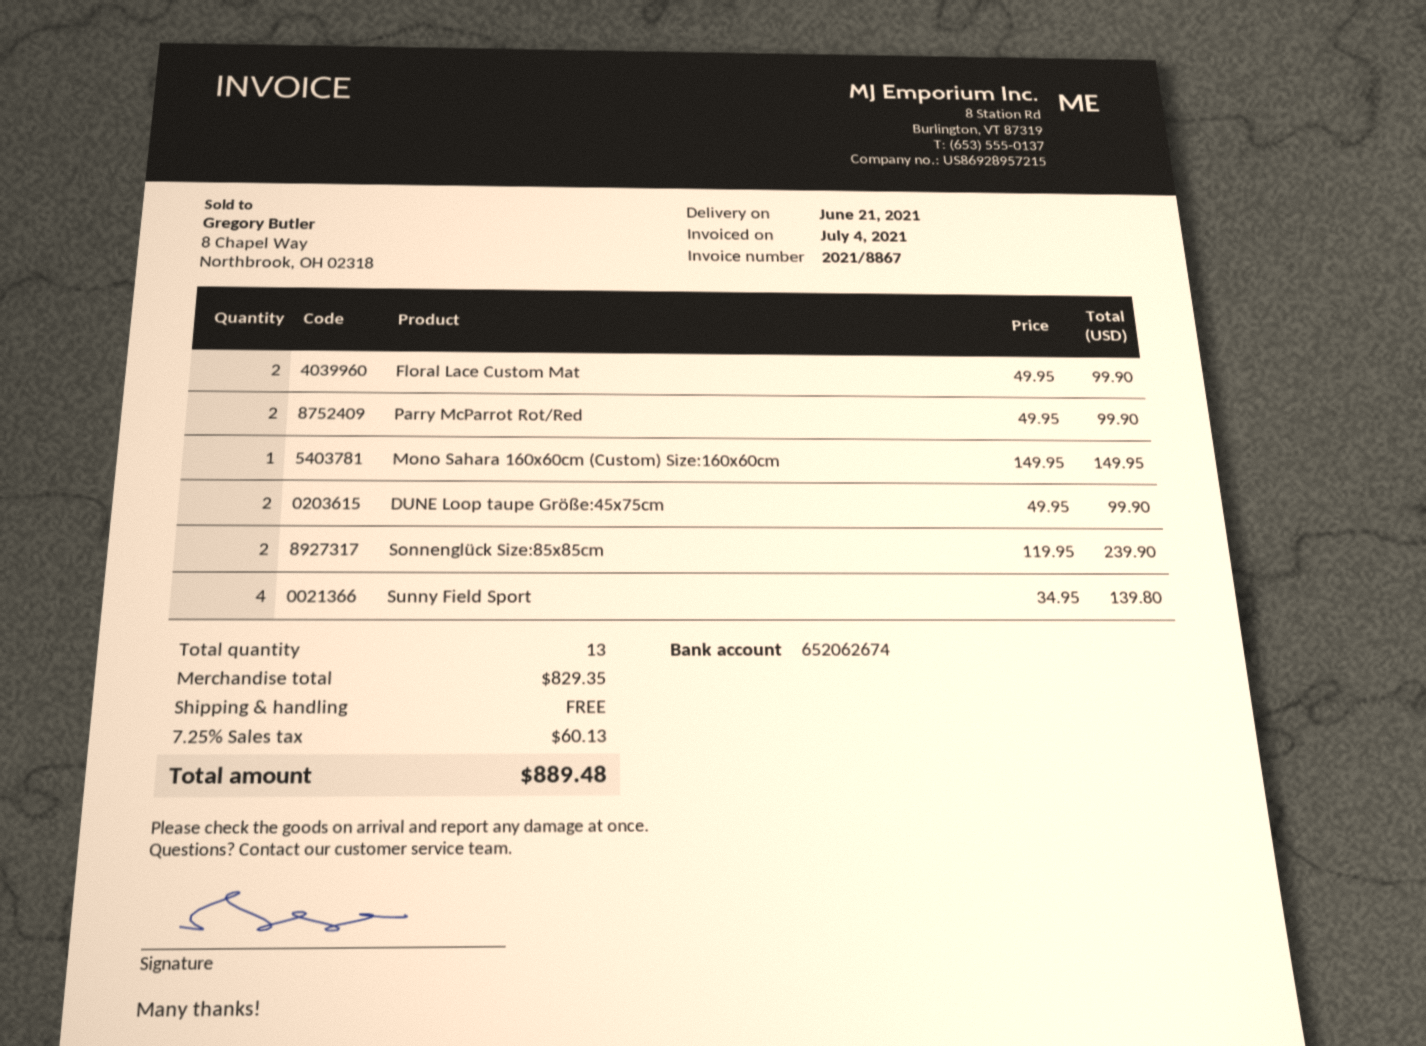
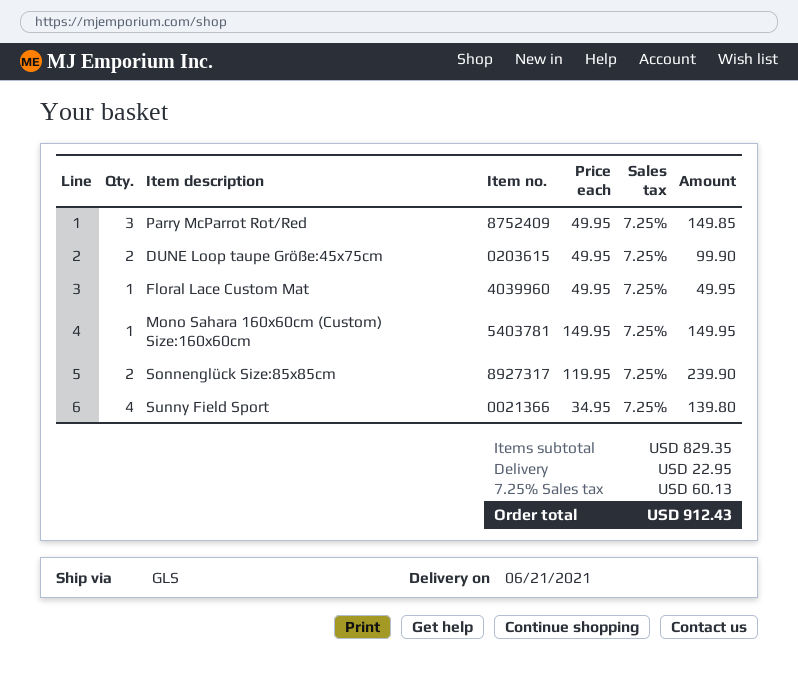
Floral Lace Custom Mat: 2 x 49.95 = 99.90 -> 1 x 49.95 = 49.95
Parry McParrot Rot/Red: 2 x 49.95 = 99.90 -> 3 x 49.95 = 149.85
shipping: 0.00 -> 22.95
total: 889.48 -> 912.43

